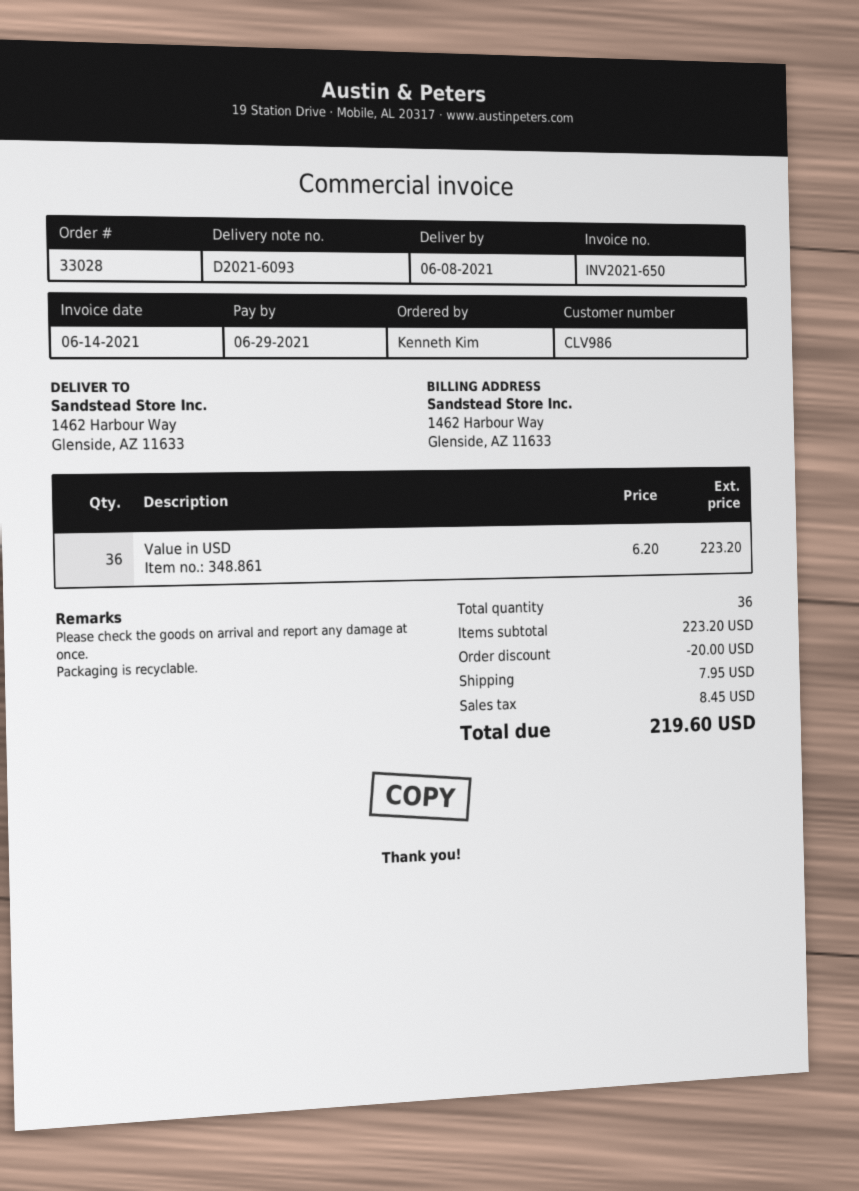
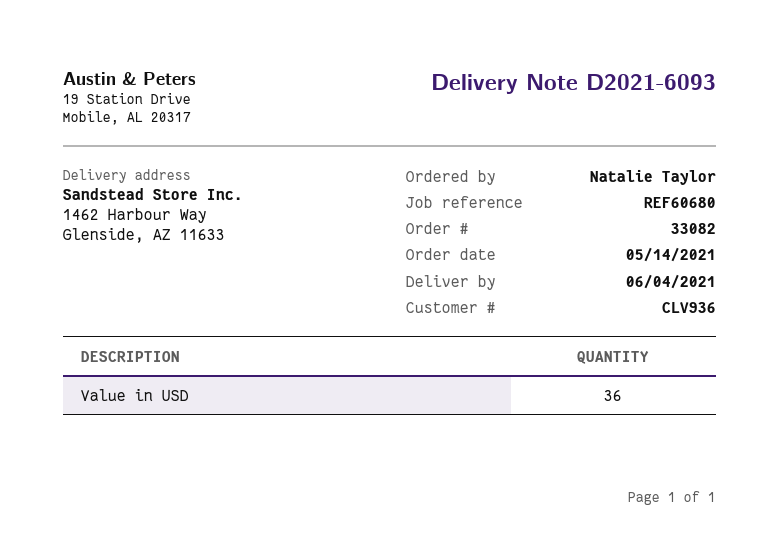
order number: 33028 -> 33082
delivery date: 2021-06-08 -> 2021-06-04
customer number: CLV986 -> CLV936
ordered by: Kenneth Kim -> Natalie Taylor

